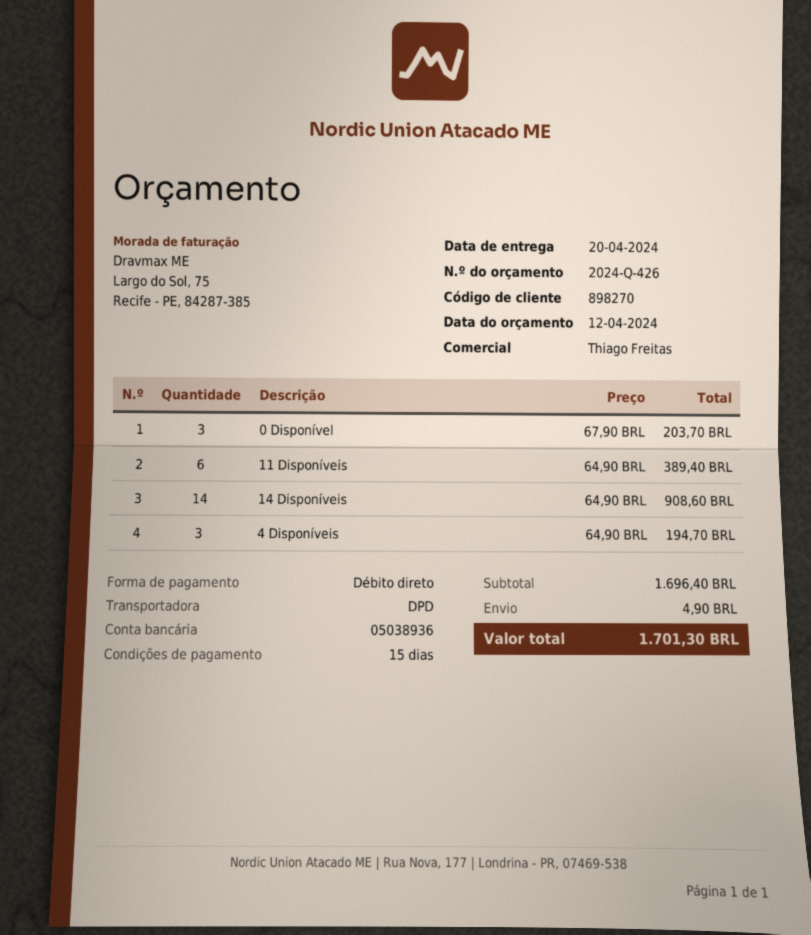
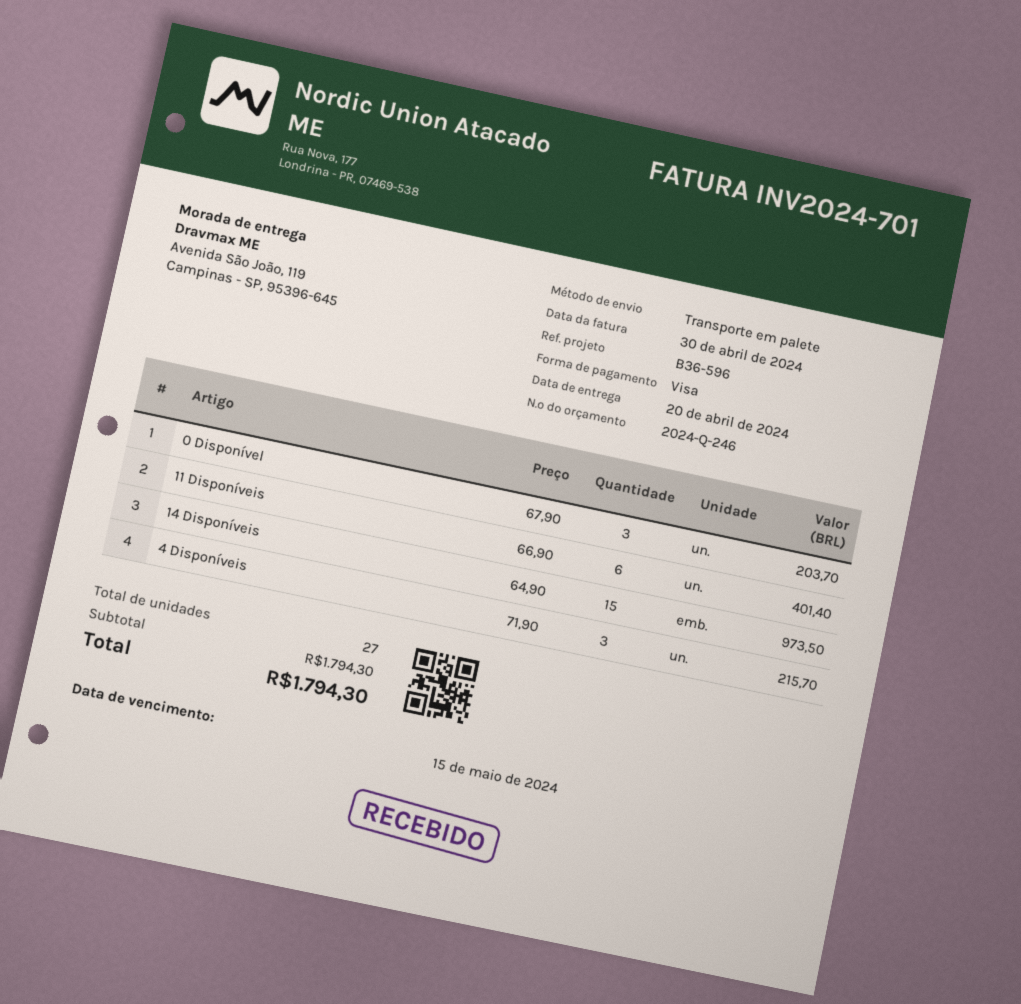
quote number: 2024-Q-426 -> 2024-Q-246
payment method: direct debit -> Visa
shipping method: DPD -> pallet freight
11 Disponíveis: 6 x 64.90 = 389.40 -> 6 x 66.90 = 401.40
14 Disponíveis: 14 x 64.90 = 908.60 -> 15 x 64.90 = 973.50
4 Disponíveis: 3 x 64.90 = 194.70 -> 3 x 71.90 = 215.70
subtotal: 1696.40 -> 1794.30
shipping: 4.90 -> none
total: 1701.30 -> 1794.30

